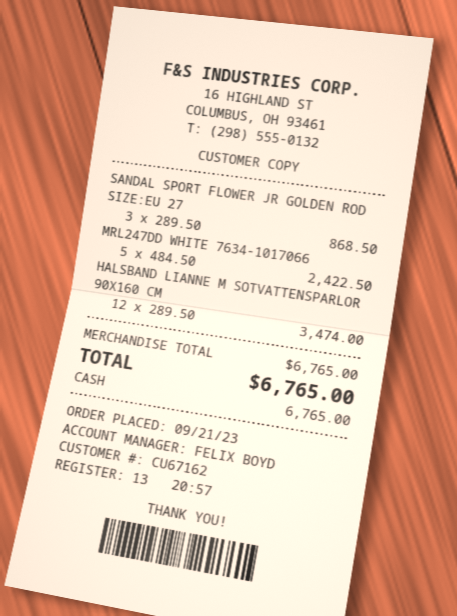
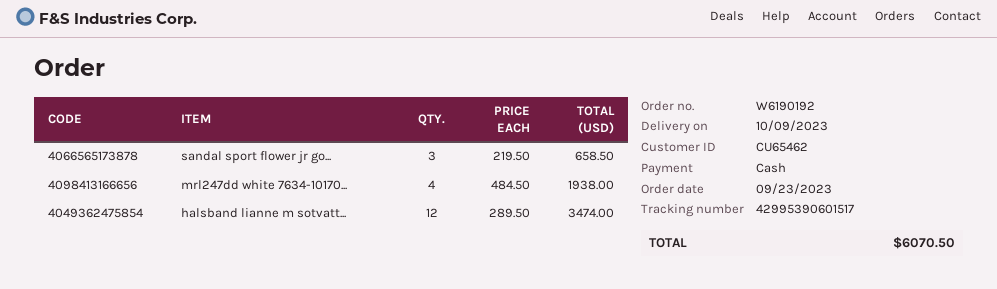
order date: 2023-09-21 -> 2023-09-23
customer number: CU67162 -> CU65462
SANDAL SPORT FLOWER JR GOLDEN ROD SIZE:EU 27: 3 x 289.50 = 868.50 -> 3 x 219.50 = 658.50
MRL247DD WHITE 7634-1017066: 5 x 484.50 = 2422.50 -> 4 x 484.50 = 1938.00
total: 6765.00 -> 6070.50

